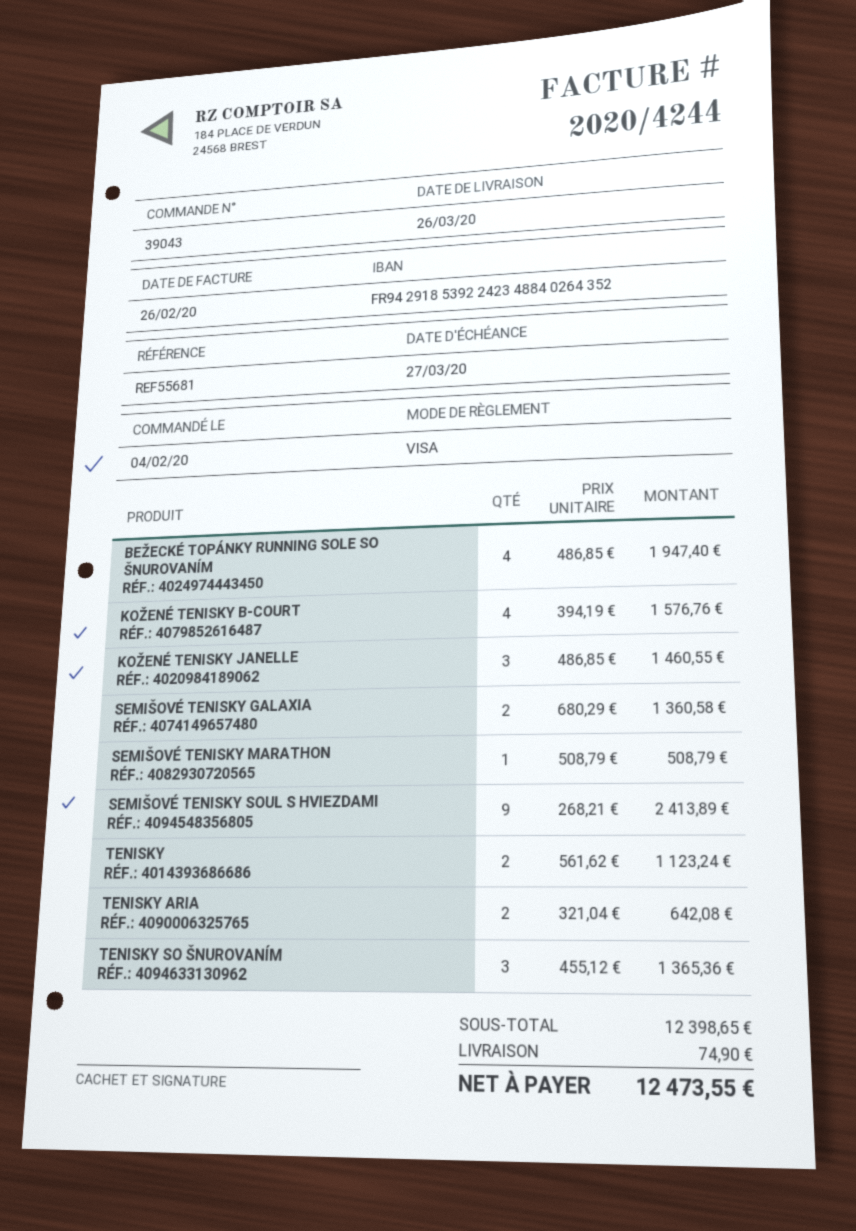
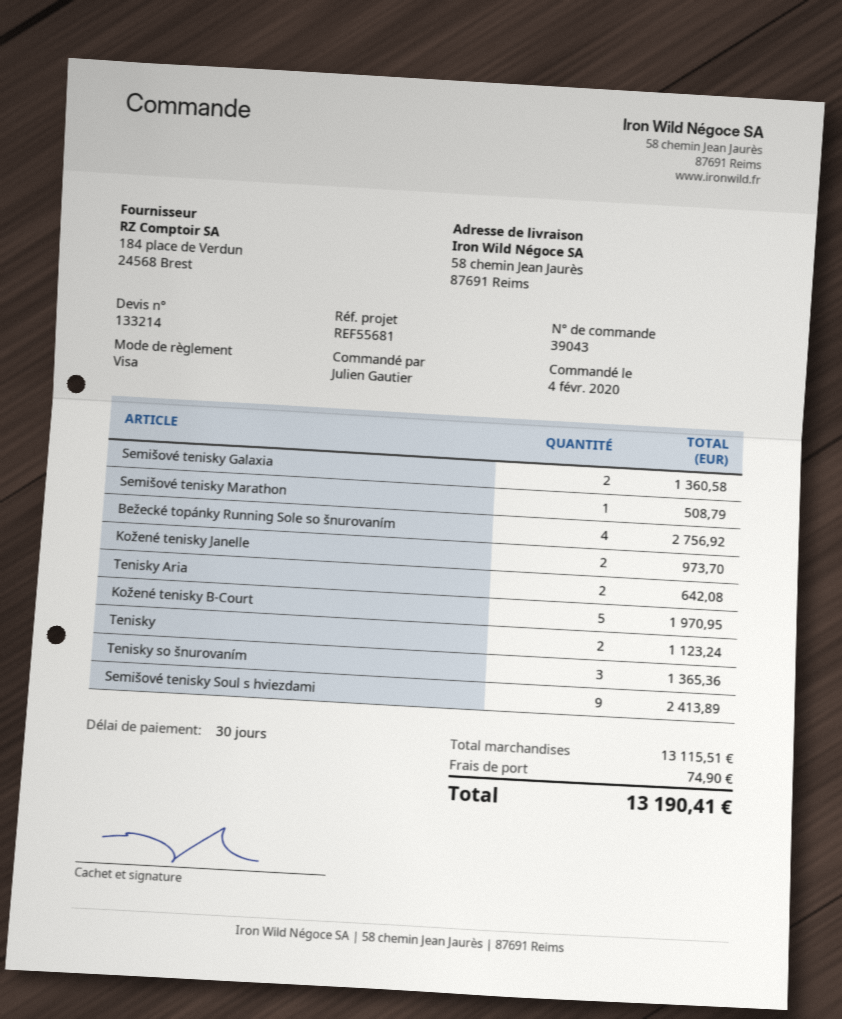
BEŽECKÉ TOPÁNKY RUNNING SOLE SO ŠNUROVANÍM: 4 for 1947.40 -> 4 for 2756.92
KOŽENÉ TENISKY B-COURT: 4 for 1576.76 -> 5 for 1970.95
KOŽENÉ TENISKY JANELLE: 3 for 1460.55 -> 2 for 973.70
subtotal: 12398.65 -> 13115.51
total: 12473.55 -> 13190.41

